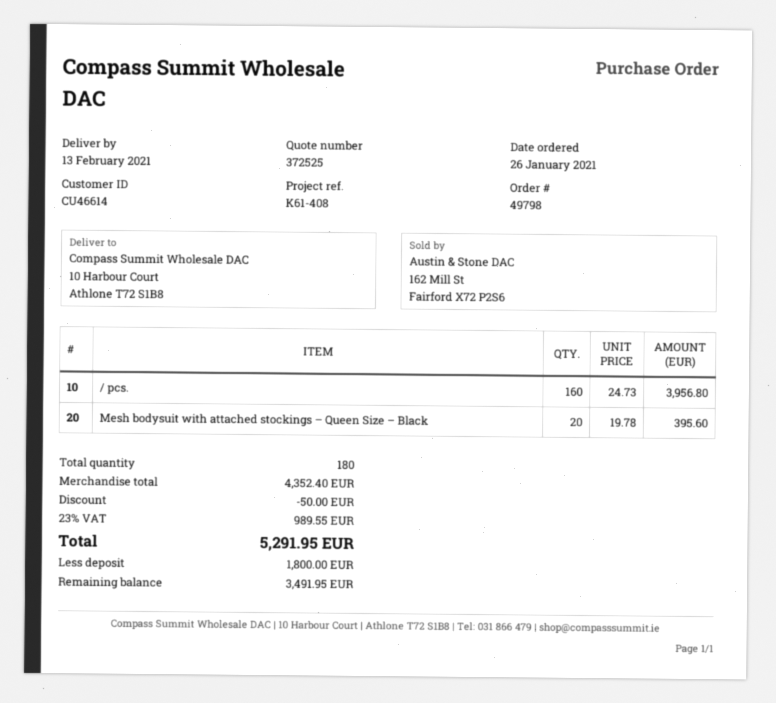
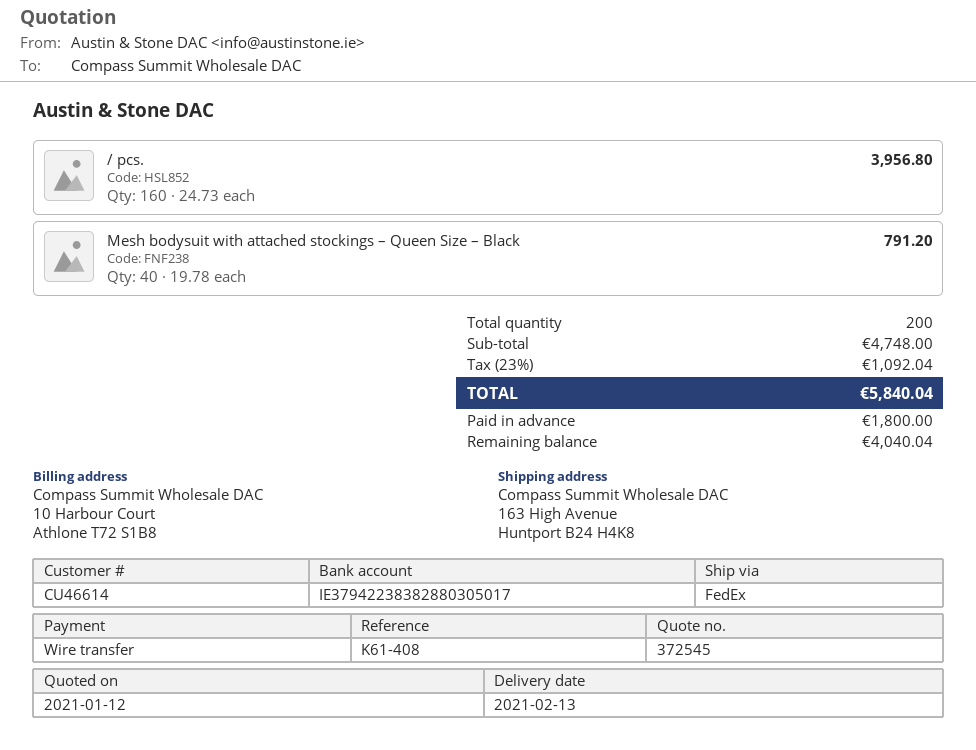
quote number: 372525 -> 372545
ship to: 10 Harbour Court, Athlone T72 S1B8 -> 163 High Avenue, Huntport B24 H4K8
Mesh bodysuit with attached stockings – Queen Size – Black: 20 x 19.78 = 395.60 -> 40 x 19.78 = 791.20
total quantity: 180 -> 200
subtotal: 4352.40 -> 4748.00
discount: 50.00 -> none
tax: 23% = 989.55 -> 23% = 1092.04
total: 5291.95 -> 5840.04
balance: 3491.95 -> 4040.04

